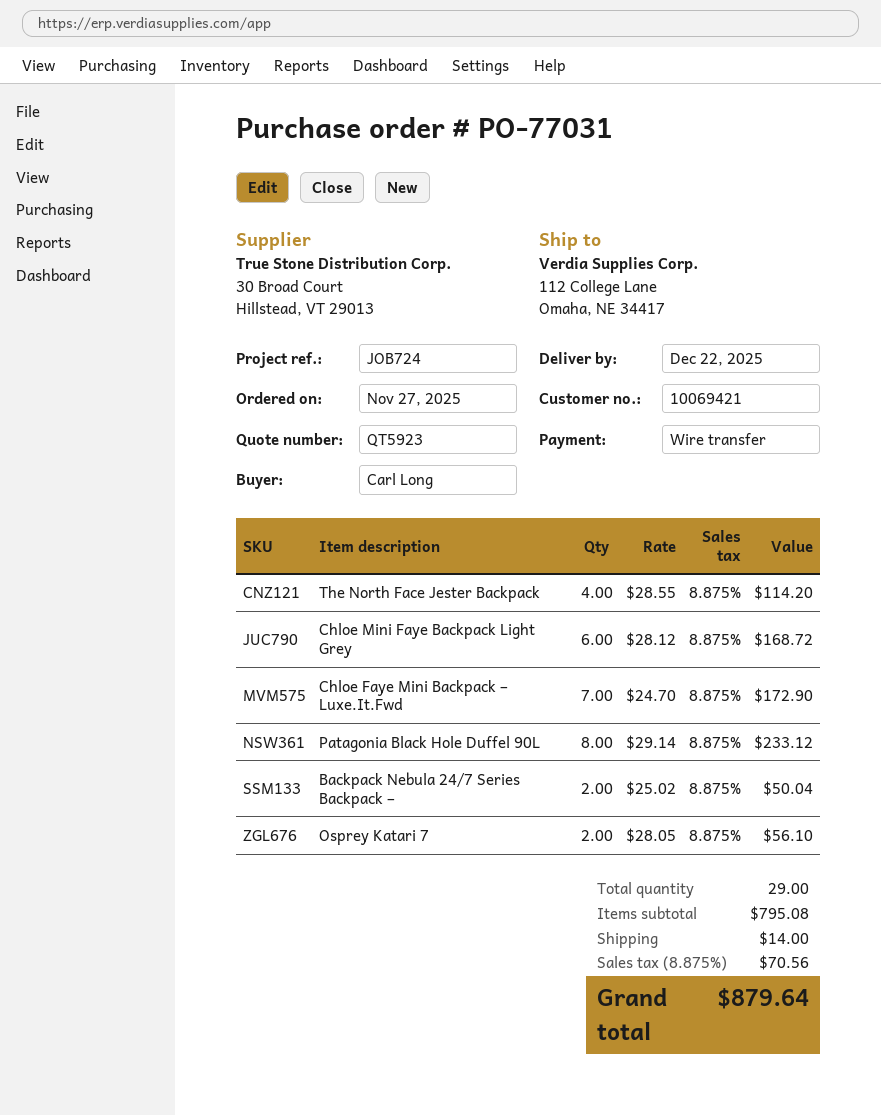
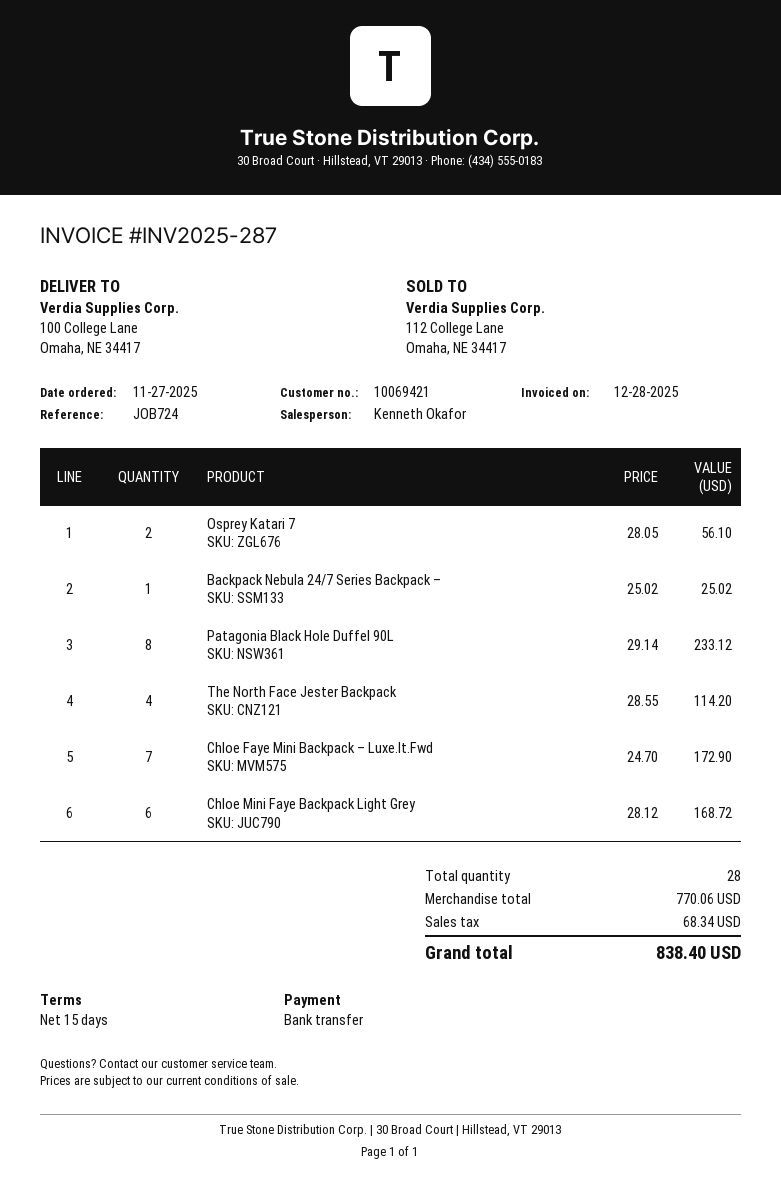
ship to: 112 College Lane, Omaha, NE 34417 -> 100 College Lane, Omaha, NE 34417
Backpack Nebula 24/7 Series Backpack –: 2 x 25.02 = 50.04 -> 1 x 25.02 = 25.02
total quantity: 29 -> 28
subtotal: 795.08 -> 770.06
shipping: 14.00 -> none
tax: 70.56 -> 68.34
total: 879.64 -> 838.40

